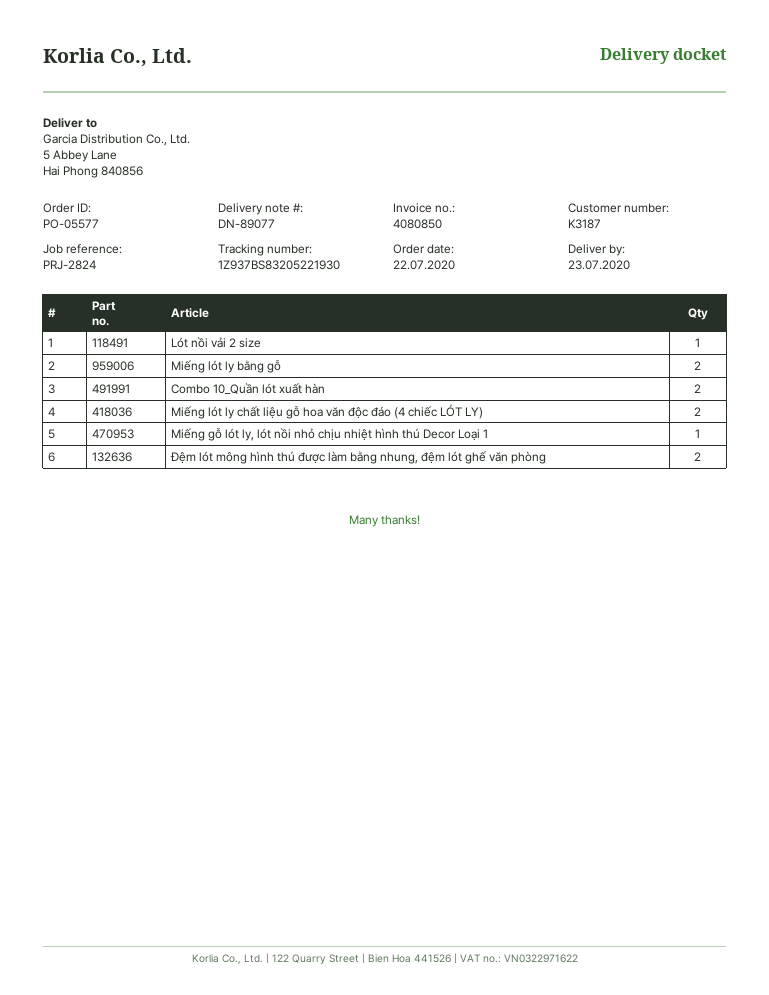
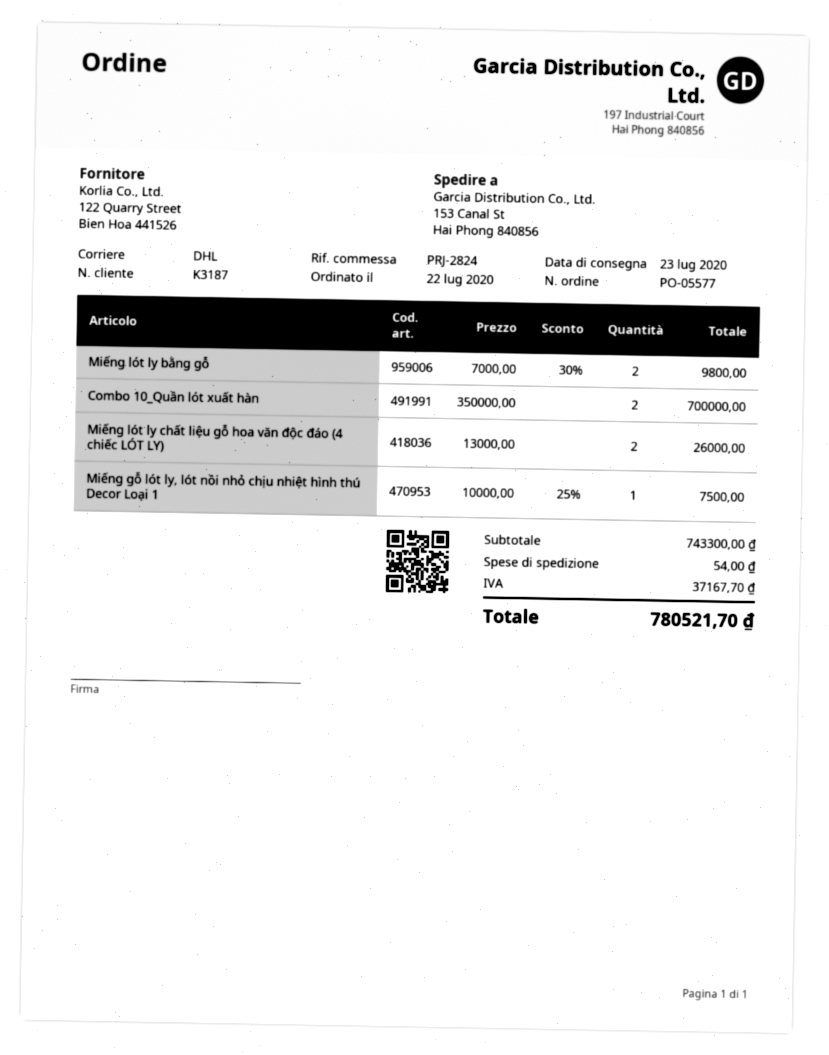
ship to: 5 Abbey Lane, Hai Phong 840856 -> 153 Canal St, Hai Phong 840856
Lót nồi vải 2 size: 1 -> none
Đệm lót mông hình thú được làm bằng nhung, đệm lót ghế văn phòng: 2 -> none

